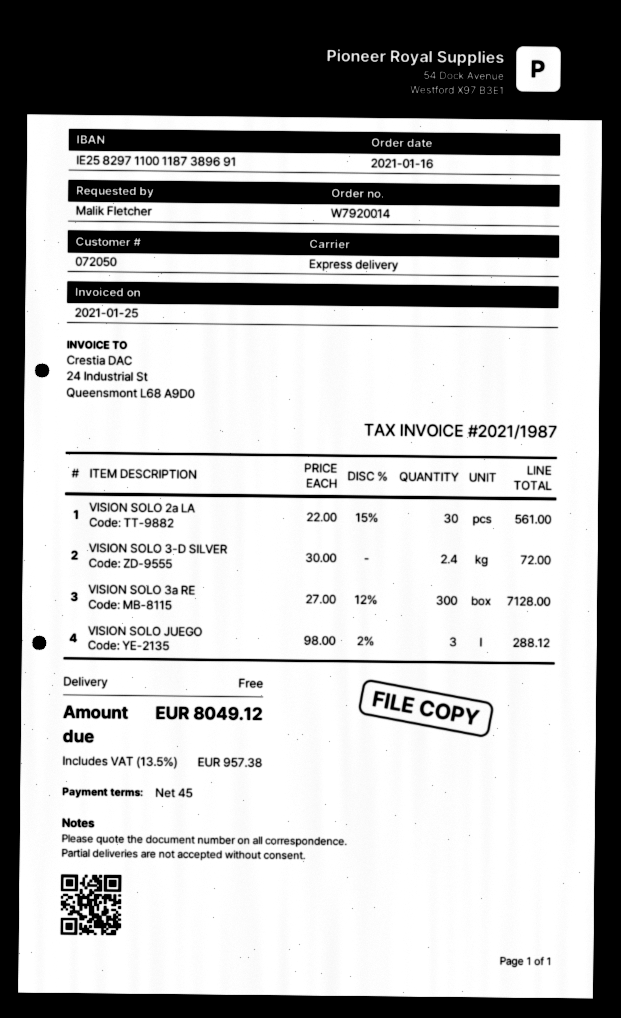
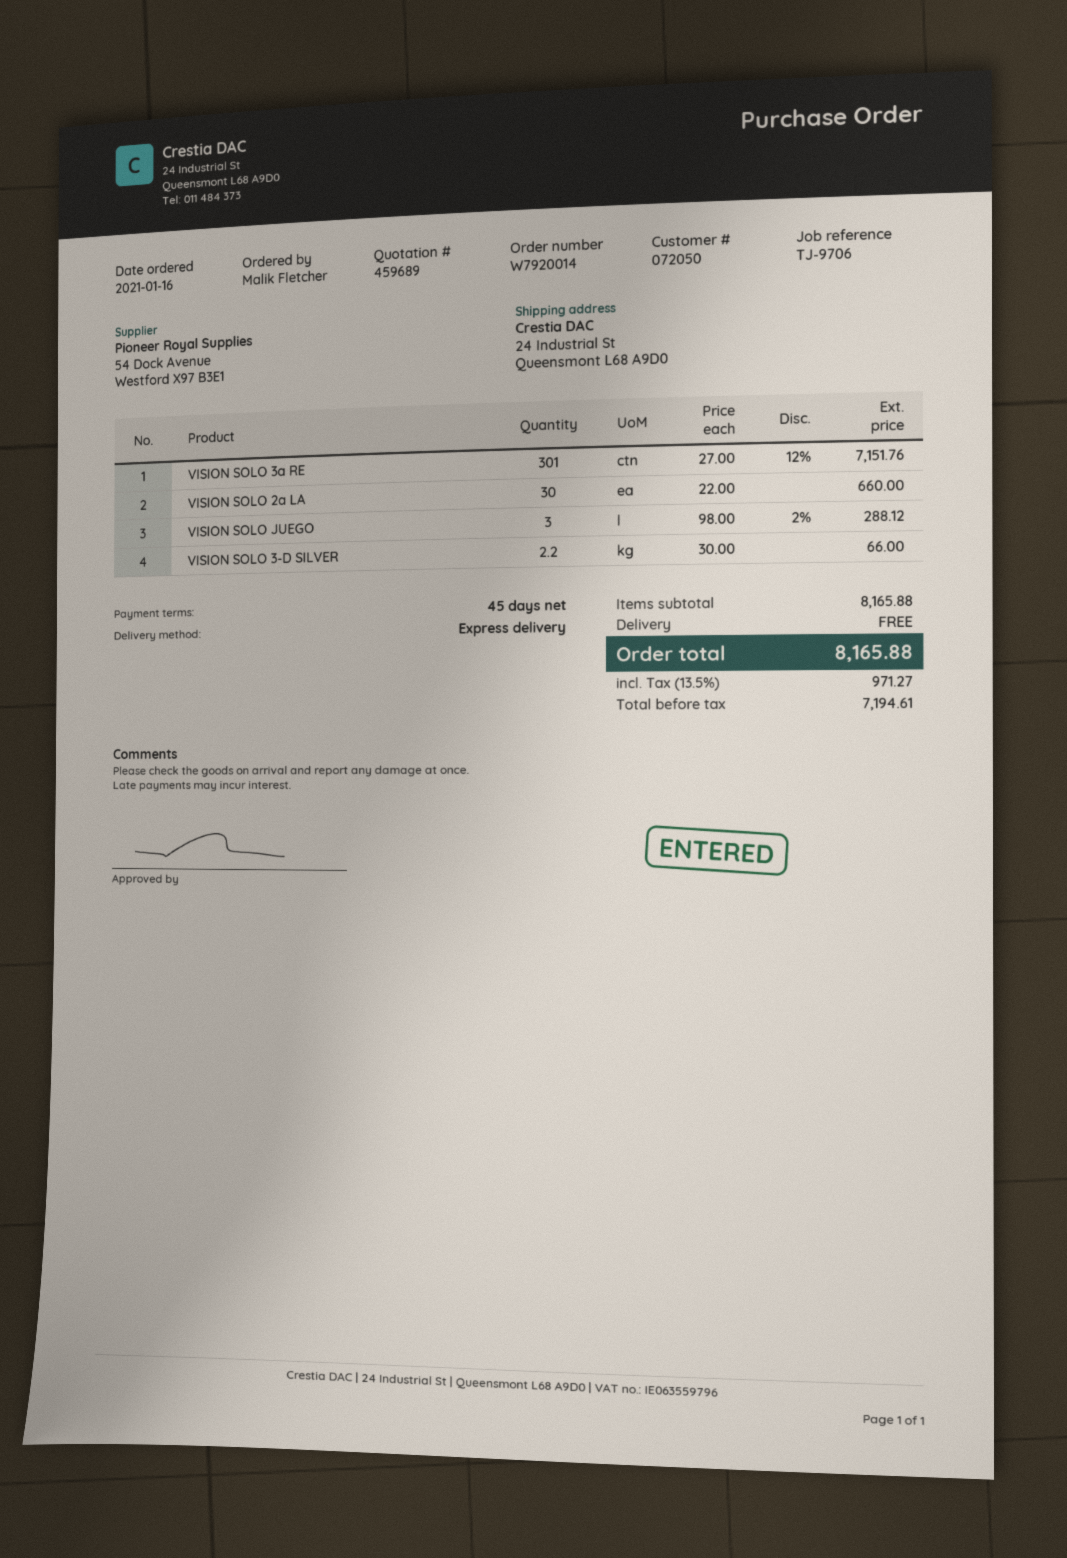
VISION SOLO 2a LA: 30 x 22.00 - 15% = 561.00 -> 30 x 22.00 = 660.00
VISION SOLO 3-D SILVER: 2.4 x 30.00 = 72.00 -> 2.2 x 30.00 = 66.00
VISION SOLO 3a RE: 300 x 27.00 - 12% = 7128.00 -> 301 x 27.00 - 12% = 7151.76
tax: 13.5% = 957.38 -> 13.5% = 971.27
total: 8049.12 -> 8165.88

